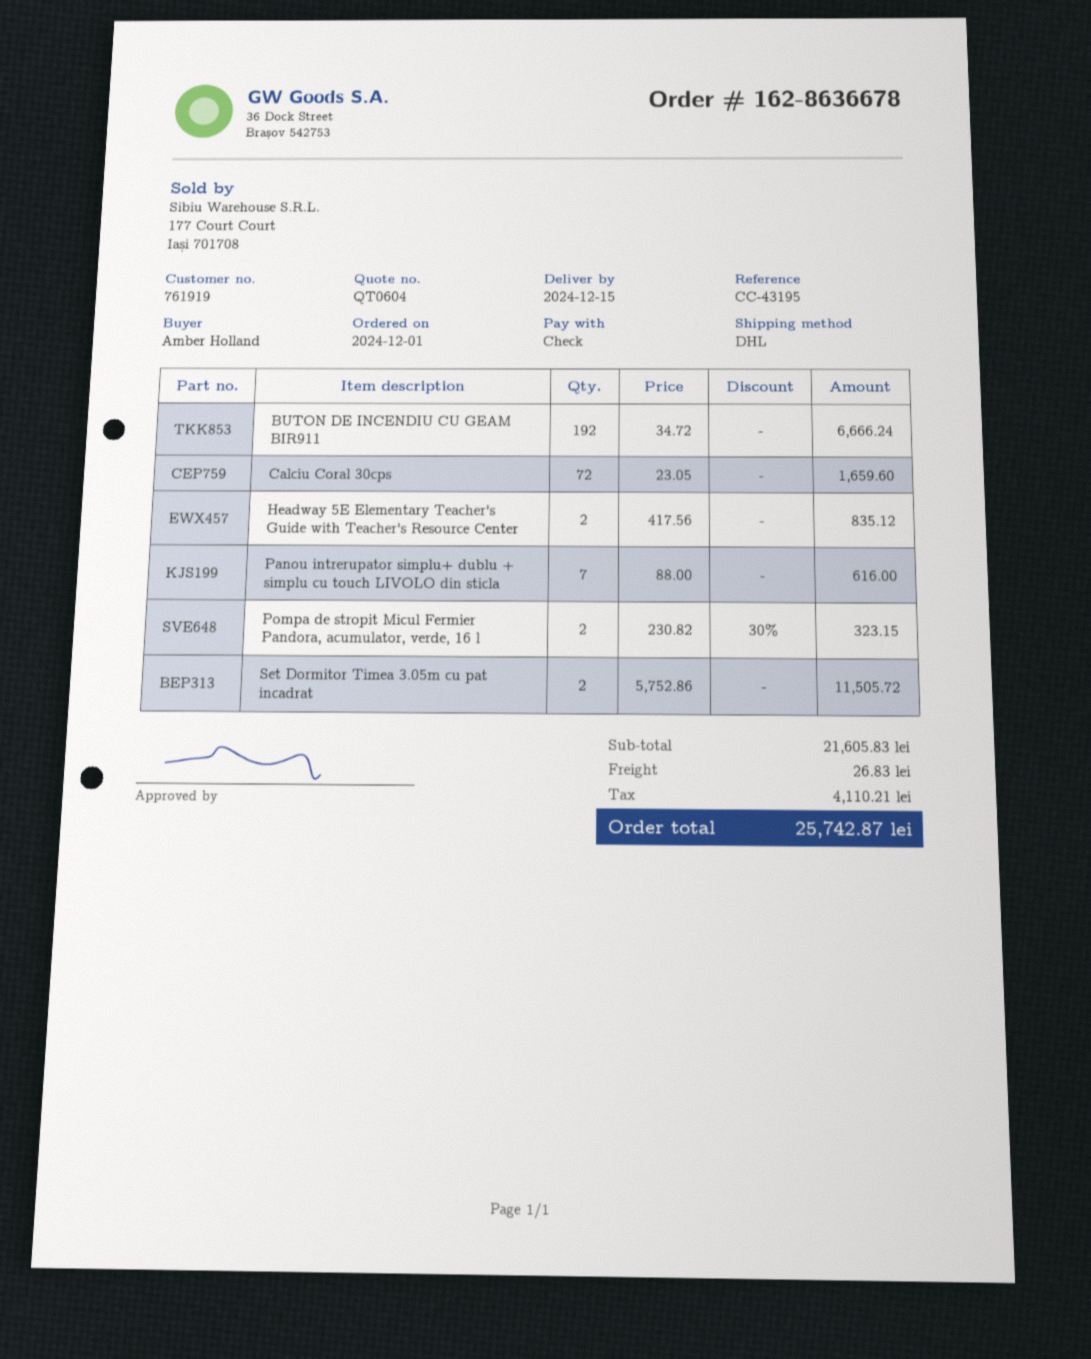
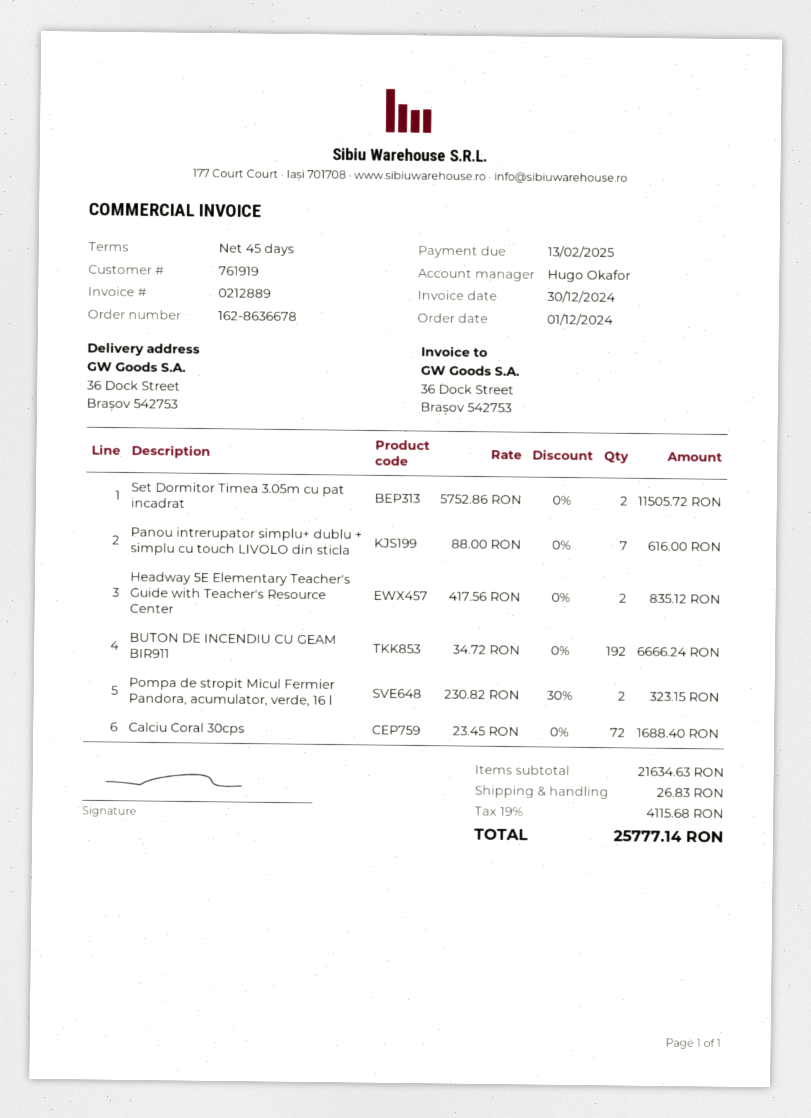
Calciu Coral 30cps: 72 x 23.05 = 1659.60 -> 72 x 23.45 = 1688.40
subtotal: 21605.83 -> 21634.63
tax: 4110.21 -> 4115.68
total: 25742.87 -> 25777.14

